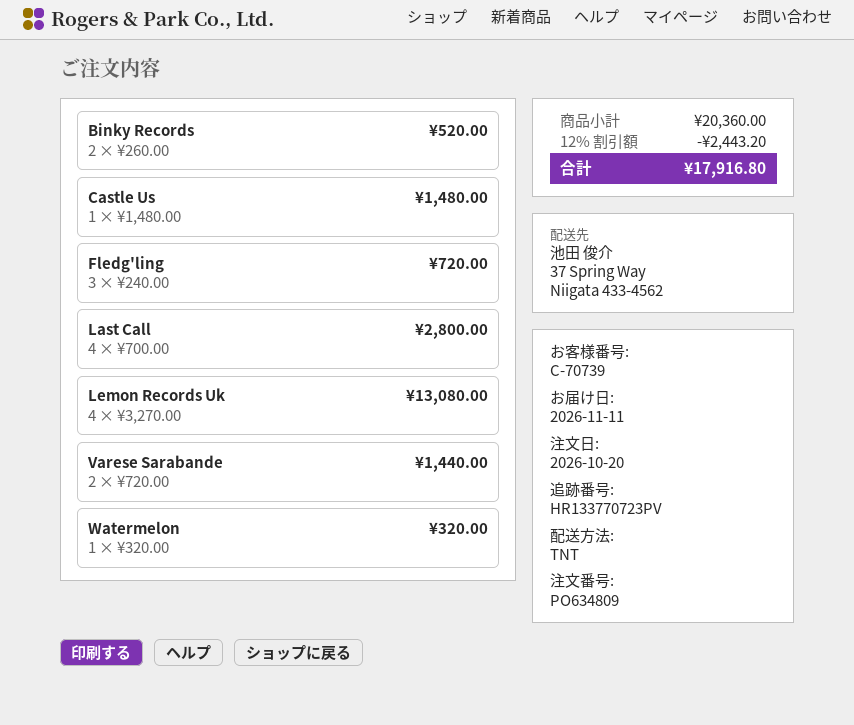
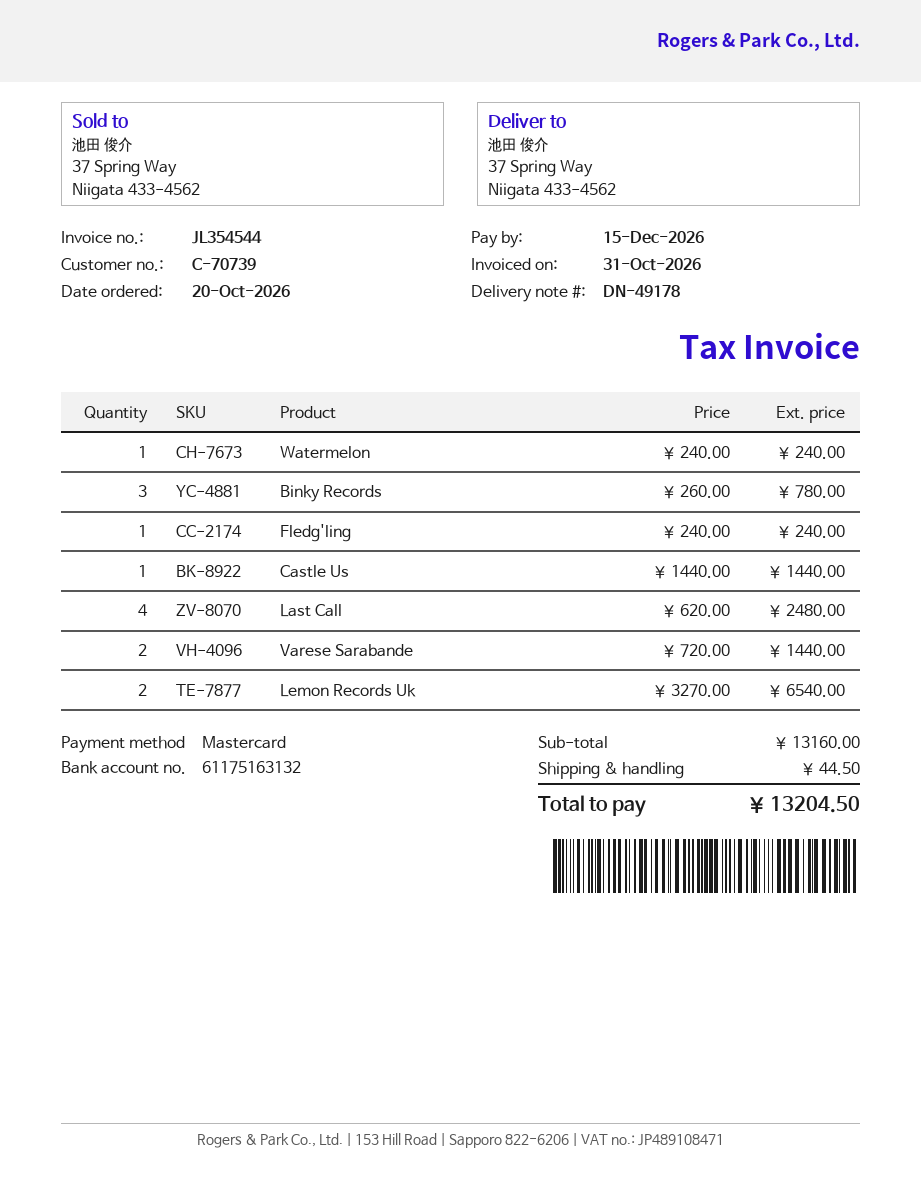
Binky Records: 2 x 260.00 = 520.00 -> 3 x 260.00 = 780.00
Castle Us: 1 x 1480.00 = 1480.00 -> 1 x 1440.00 = 1440.00
Fledg'ling: 3 x 240.00 = 720.00 -> 1 x 240.00 = 240.00
Last Call: 4 x 700.00 = 2800.00 -> 4 x 620.00 = 2480.00
Lemon Records Uk: 4 x 3270.00 = 13080.00 -> 2 x 3270.00 = 6540.00
Watermelon: 1 x 320.00 = 320.00 -> 1 x 240.00 = 240.00
subtotal: 20360.00 -> 13160.00
discount: 12% = 2443.20 -> none
shipping: none -> 44.50
total: 17916.80 -> 13204.50

